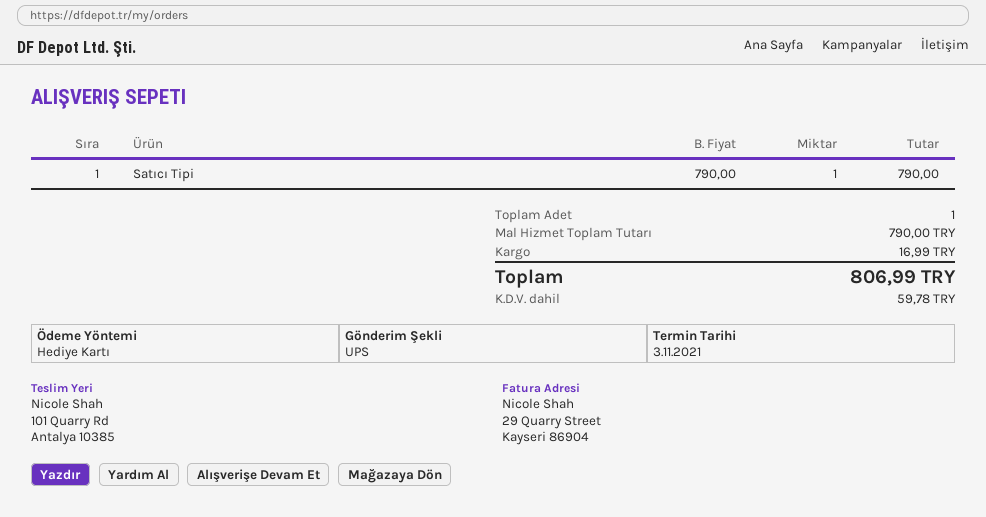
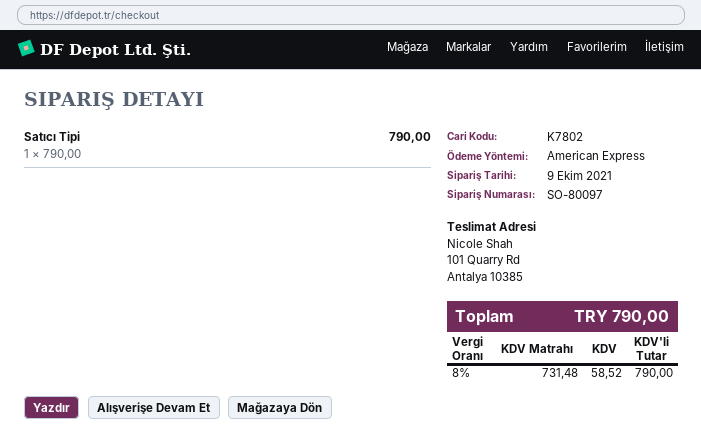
payment method: gift card -> American Express
shipping: 16.99 -> none
tax: 59.78 -> 58.52
total: 806.99 -> 790.00

